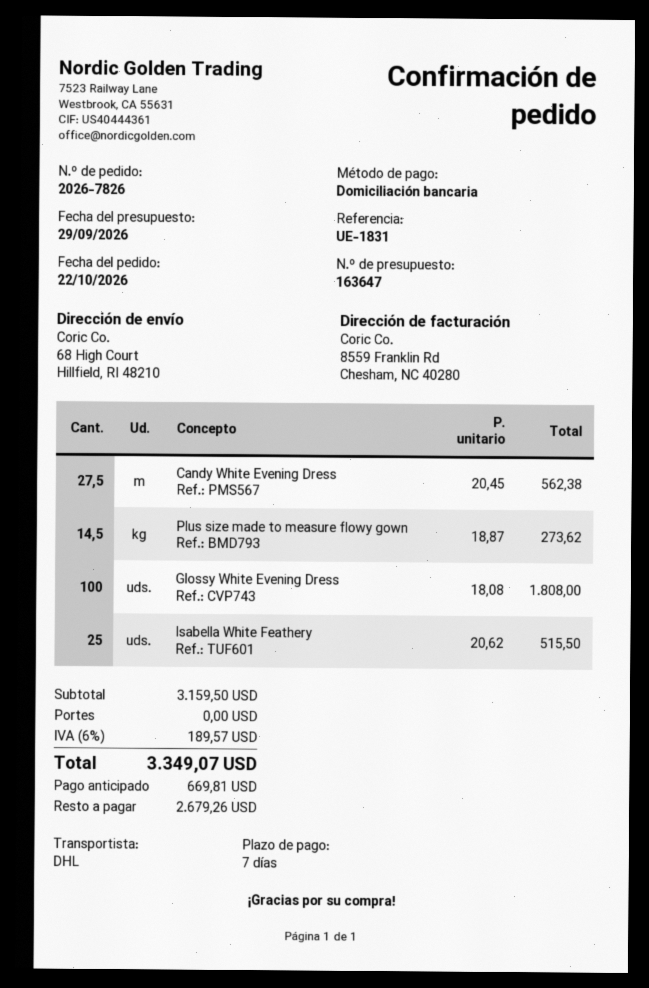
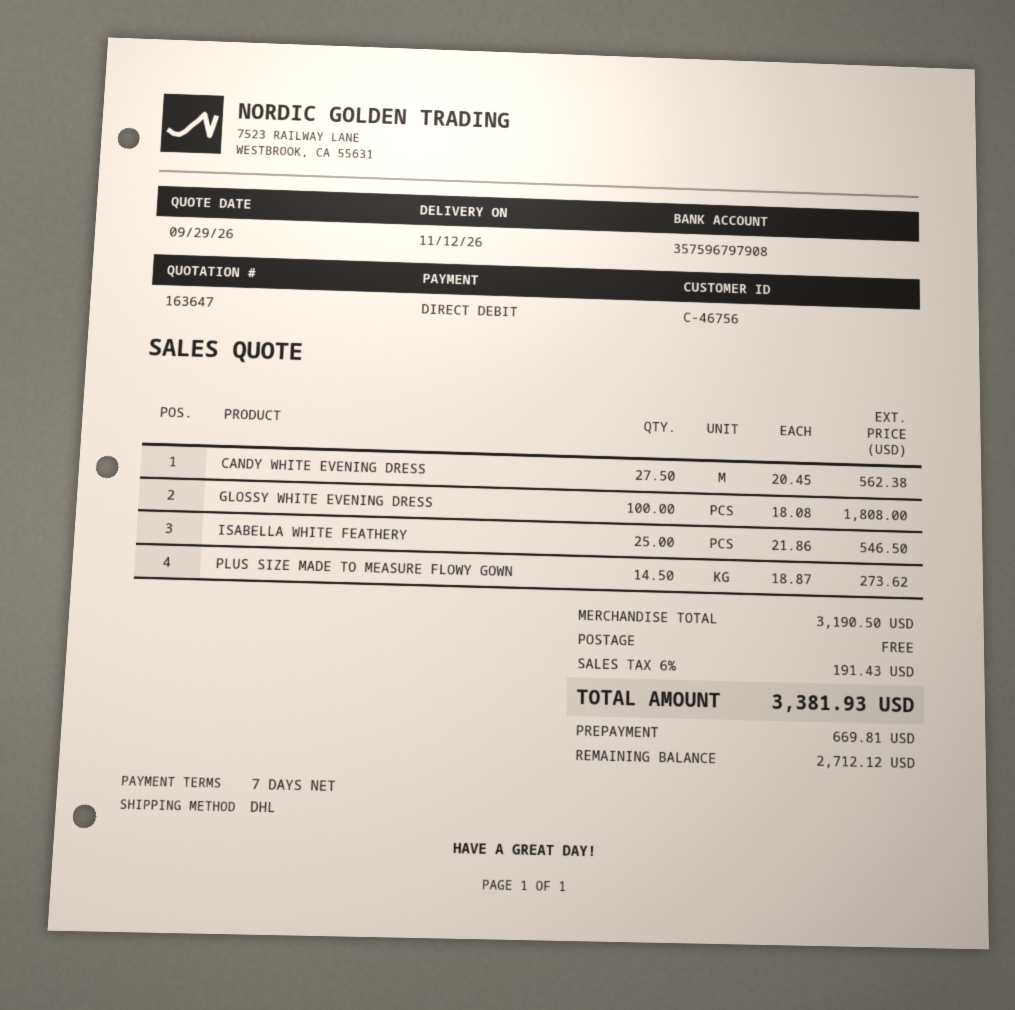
Isabella White Feathery: 25 x 20.62 = 515.50 -> 25 x 21.86 = 546.50
subtotal: 3159.50 -> 3190.50
tax: 6% = 189.57 -> 6% = 191.43
total: 3349.07 -> 3381.93
balance: 2679.26 -> 2712.12

